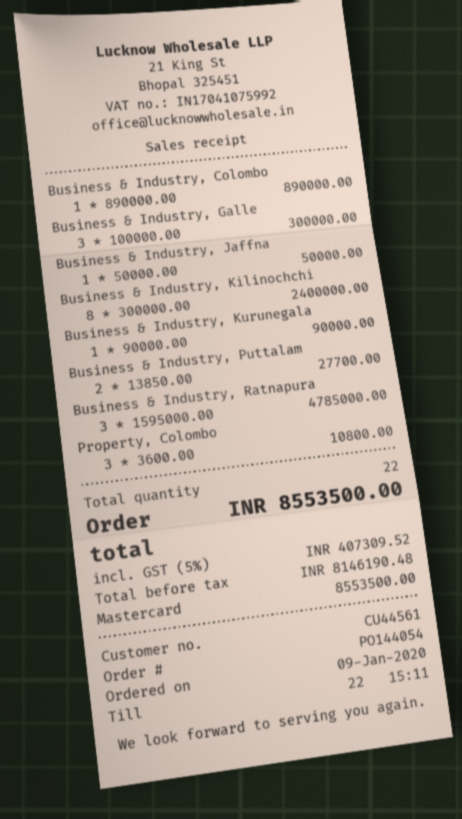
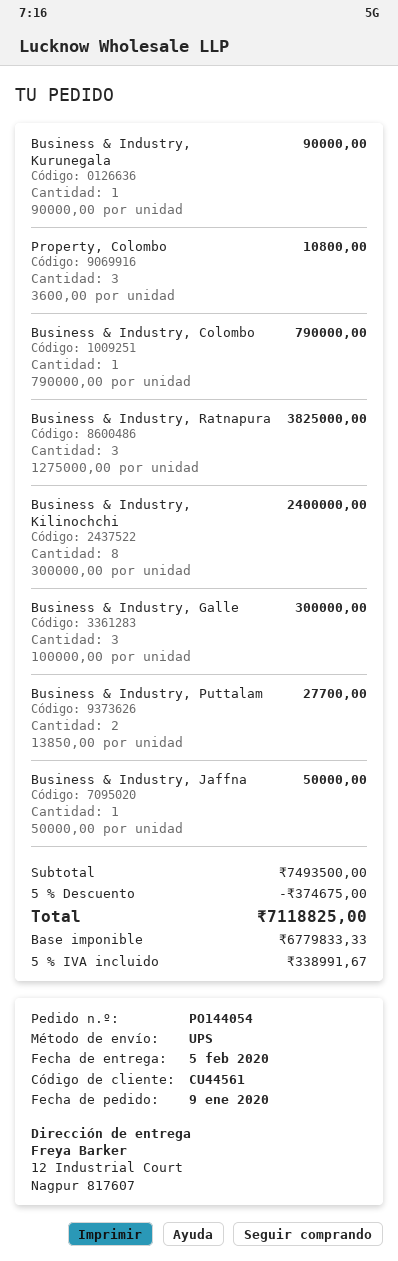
Business & Industry, Colombo: 1 x 890000.00 = 890000.00 -> 1 x 790000.00 = 790000.00
Business & Industry, Ratnapura: 3 x 1595000.00 = 4785000.00 -> 3 x 1275000.00 = 3825000.00
discount: none -> 5% = 374675.00
net: 8146190.48 -> 6779833.33
tax: 5% = 407309.52 -> 5% = 338991.67
total: 8553500.00 -> 7118825.00

